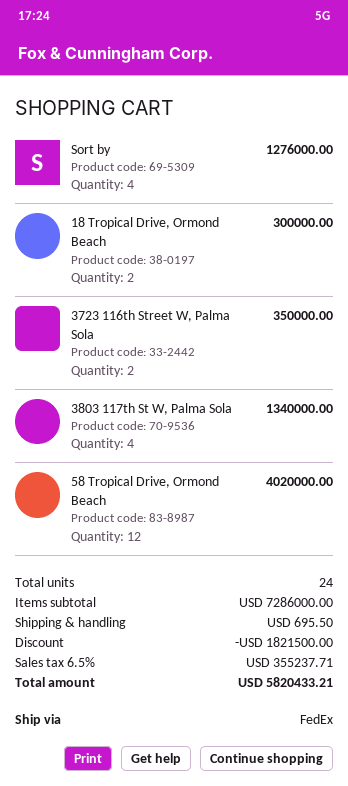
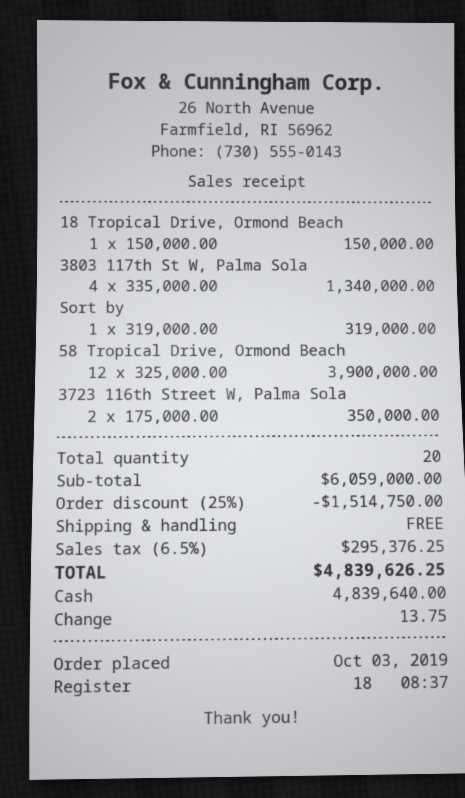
Sort by: 4 for 1276000.00 -> 1 for 319000.00
18 Tropical Drive, Ormond Beach: 2 for 300000.00 -> 1 for 150000.00
58 Tropical Drive, Ormond Beach: 12 for 4020000.00 -> 12 for 3900000.00
total quantity: 24 -> 20
subtotal: 7286000.00 -> 6059000.00
discount: 1821500.00 -> 1514750.00
shipping: 695.50 -> 0.00
tax: 6.5% = 355237.71 -> 6.5% = 295376.25
total: 5820433.21 -> 4839626.25

